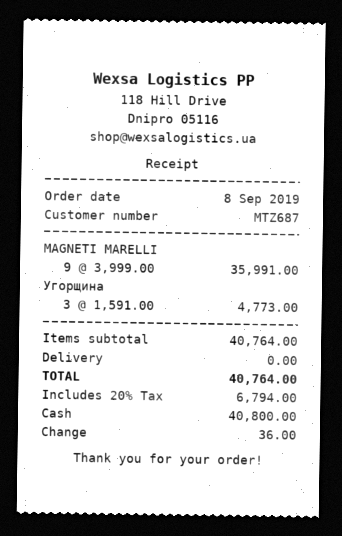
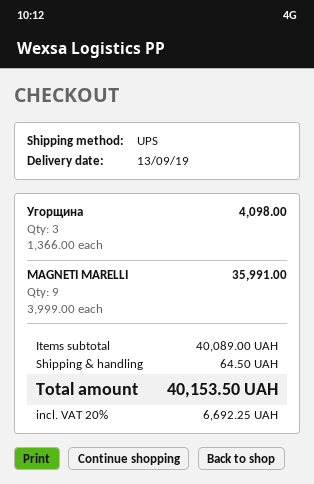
Угорщина: 3 x 1591.00 = 4773.00 -> 3 x 1366.00 = 4098.00
subtotal: 40764.00 -> 40089.00
shipping: 0.00 -> 64.50
tax: 20% = 6794.00 -> 20% = 6692.25
total: 40764.00 -> 40153.50

